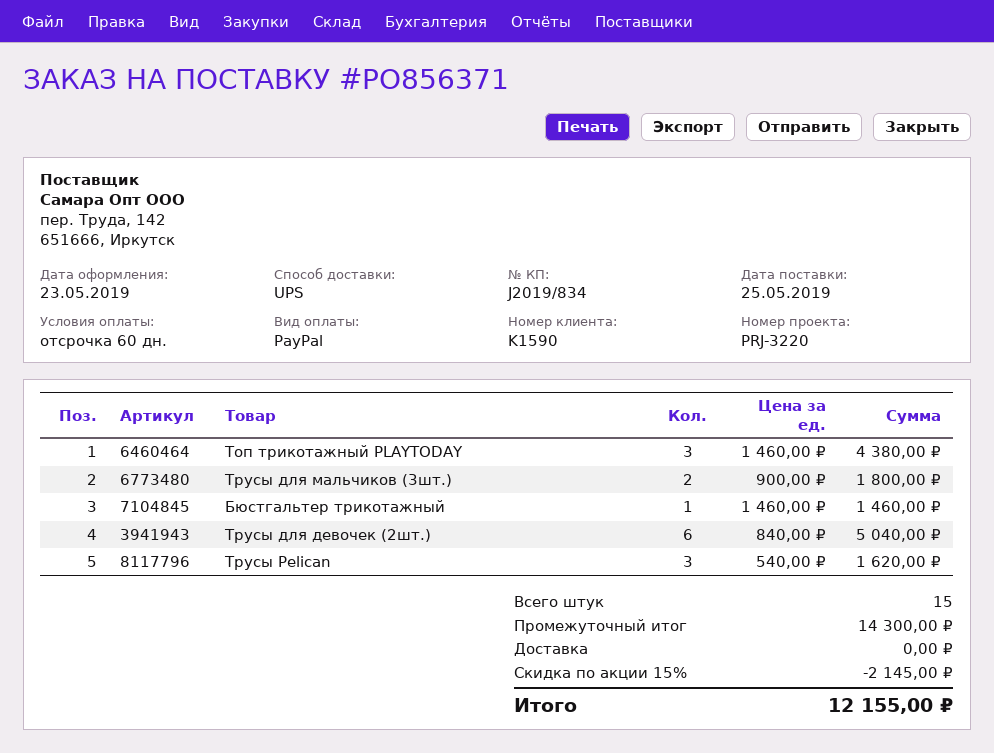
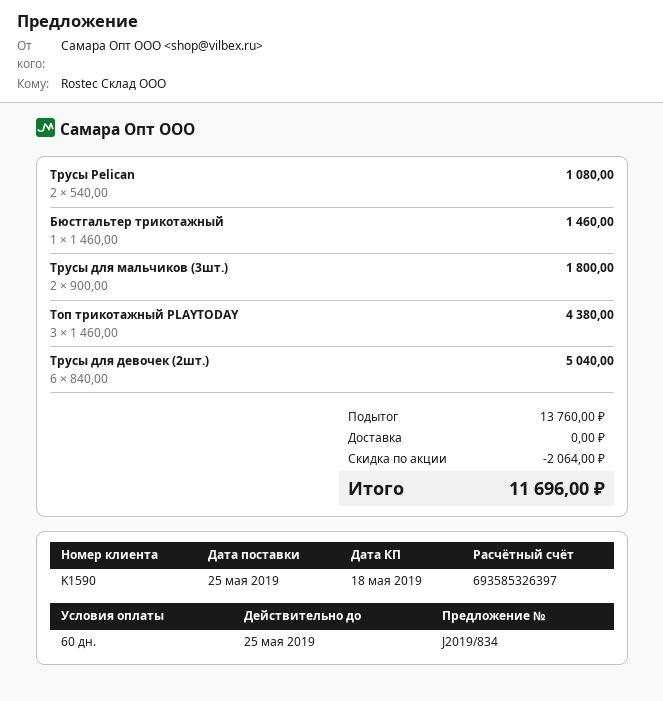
Трусы Pelican: 3 x 540.00 = 1620.00 -> 2 x 540.00 = 1080.00
subtotal: 14300.00 -> 13760.00
discount: 2145.00 -> 2064.00
total: 12155.00 -> 11696.00

